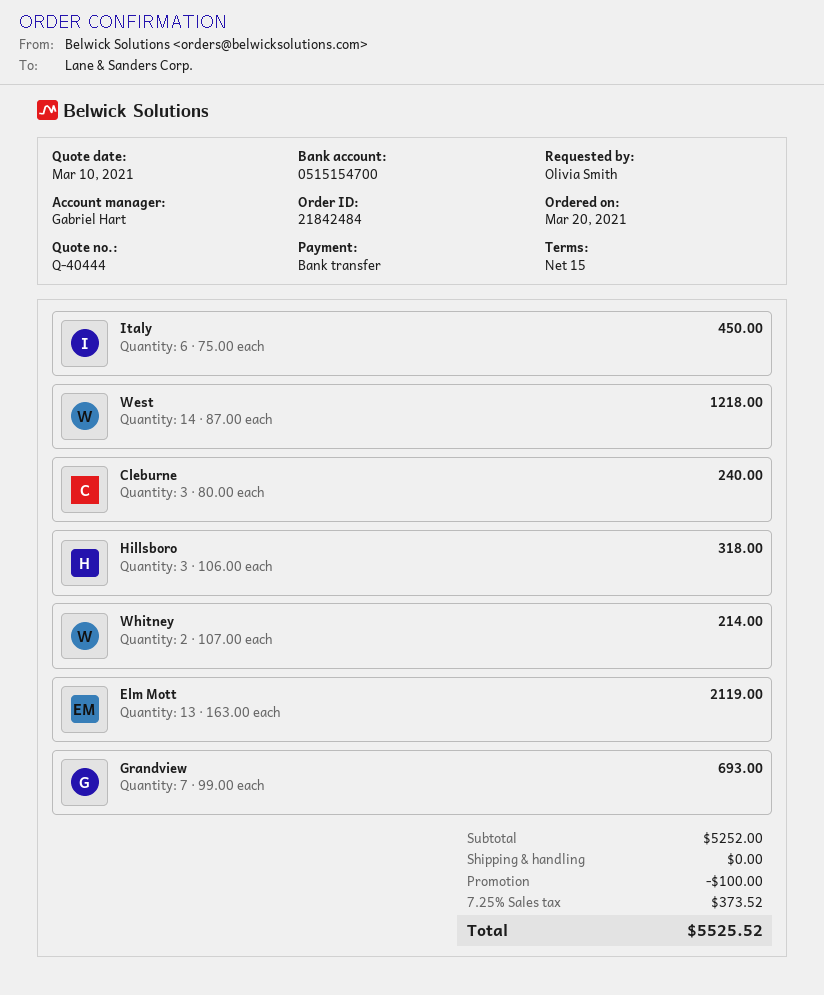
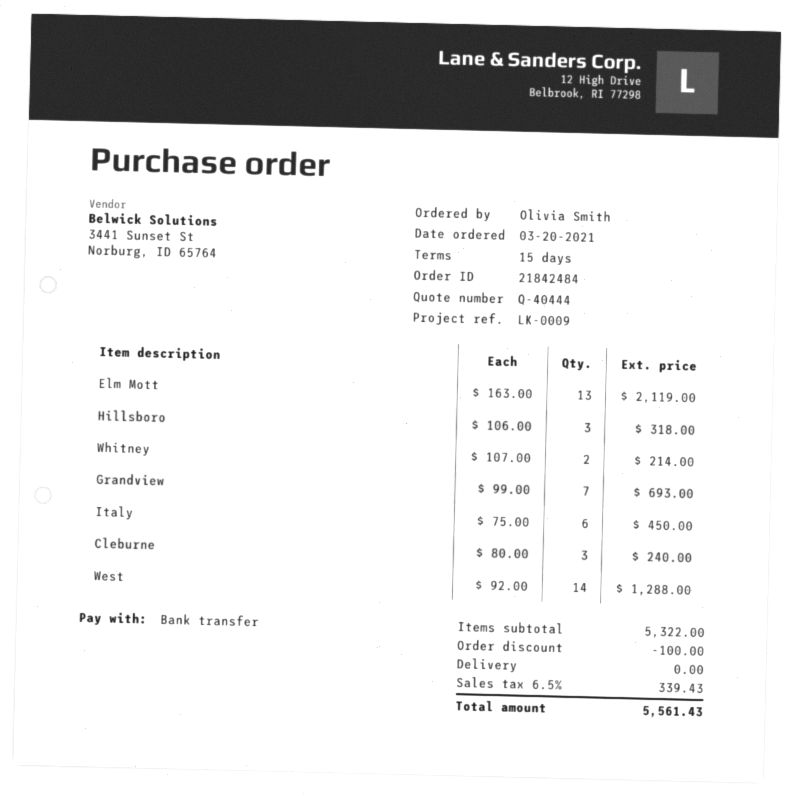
West: 14 x 87.00 = 1218.00 -> 14 x 92.00 = 1288.00
subtotal: 5252.00 -> 5322.00
tax: 7.25% = 373.52 -> 6.5% = 339.43
total: 5525.52 -> 5561.43

